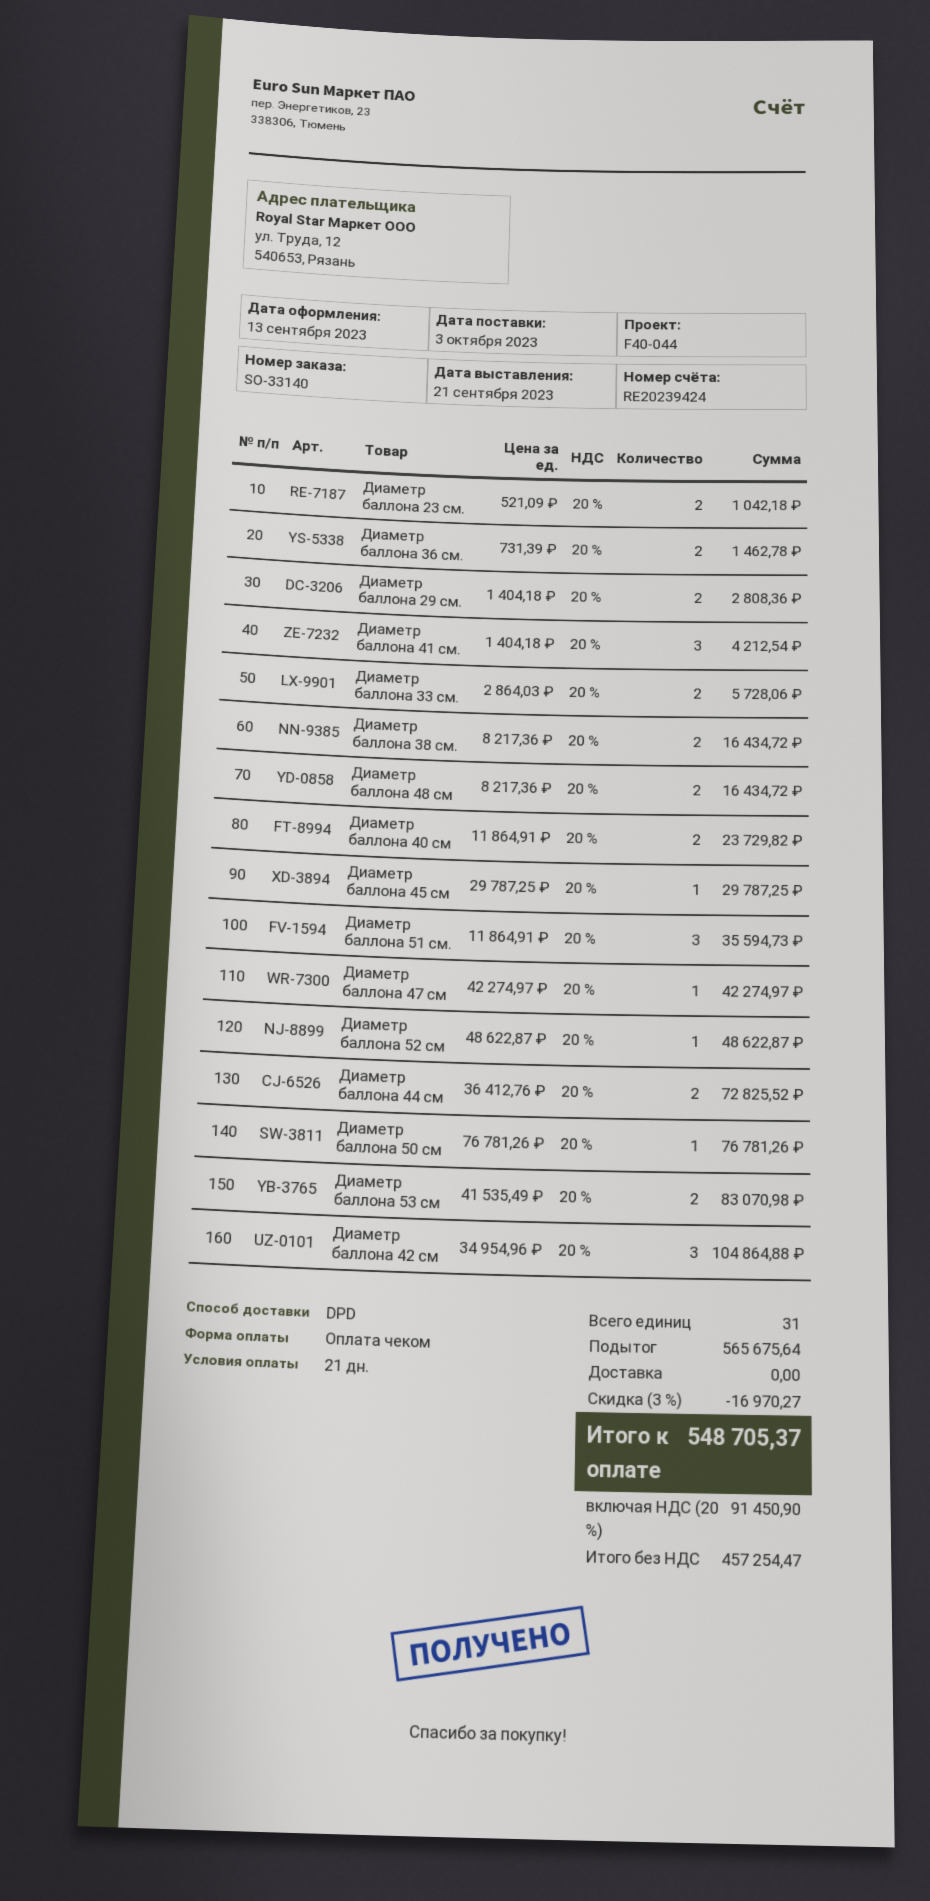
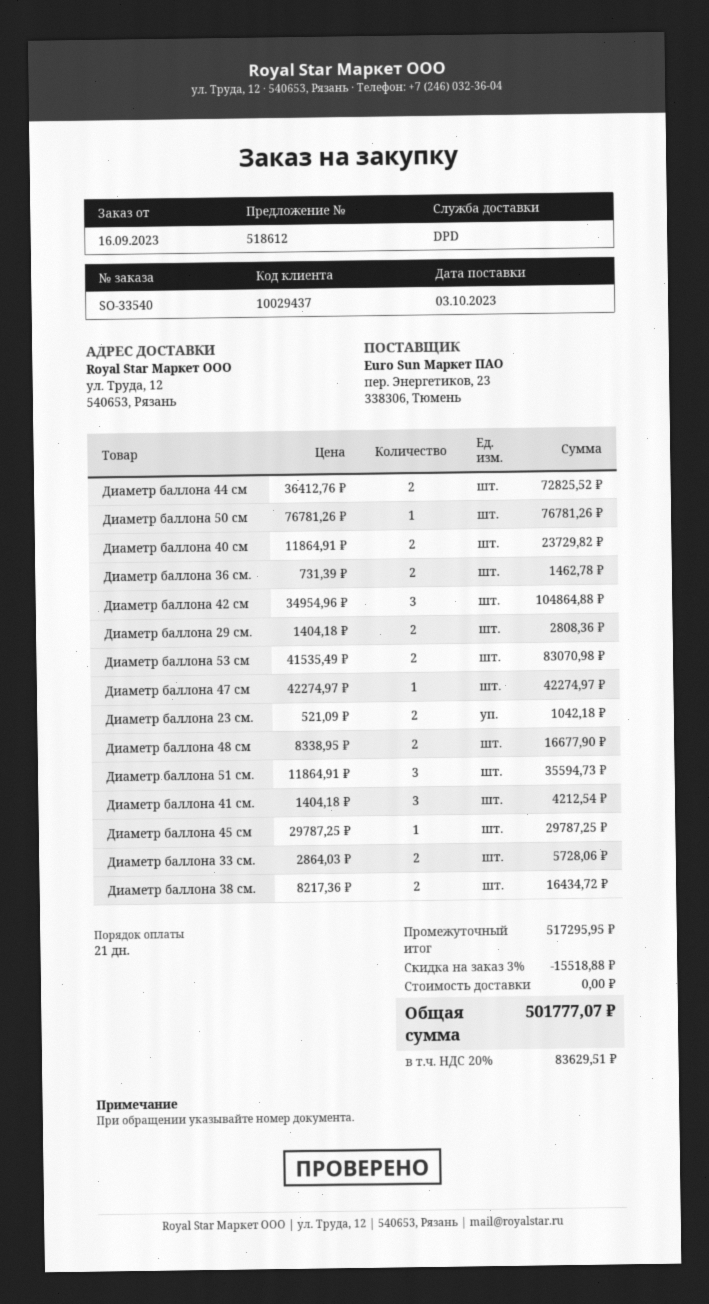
order number: SO-33140 -> SO-33540
order date: 2023-09-13 -> 2023-09-16
Диаметр баллона 48 см: 2 x 8217.36 = 16434.72 -> 2 x 8338.95 = 16677.90
Диаметр баллона 52 см: 1 x 48622.87 = 48622.87 -> none
subtotal: 565675.64 -> 517295.95
discount: 3% = 16970.27 -> 3% = 15518.88
tax: 20% = 91450.90 -> 20% = 83629.51
total: 548705.37 -> 501777.07

